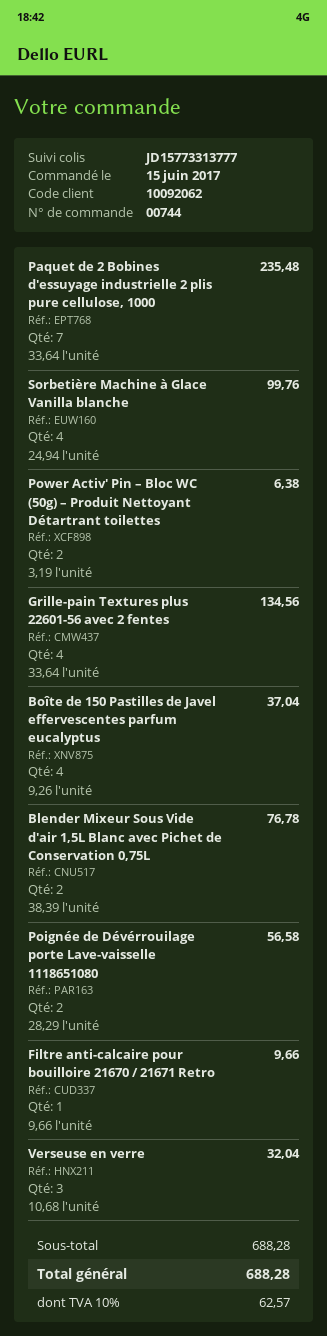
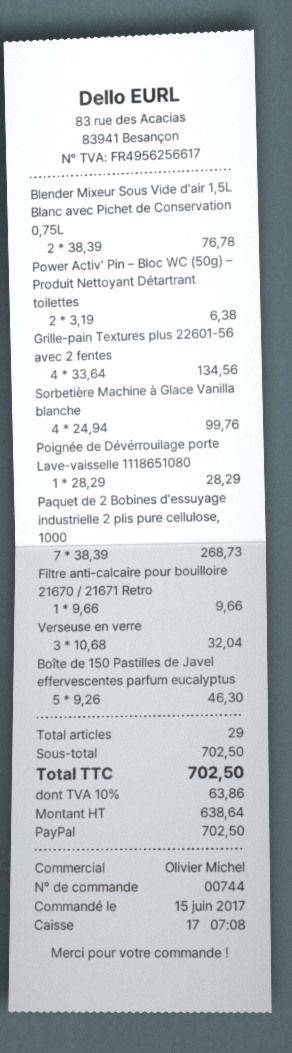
Paquet de 2 Bobines d'essuyage industrielle 2 plis pure cellulose, 1000: 7 x 33.64 = 235.48 -> 7 x 38.39 = 268.73
Boîte de 150 Pastilles de Javel effervescentes parfum eucalyptus: 4 x 9.26 = 37.04 -> 5 x 9.26 = 46.30
Poignée de Dévérrouilage porte Lave-vaisselle 1118651080: 2 x 28.29 = 56.58 -> 1 x 28.29 = 28.29
subtotal: 688.28 -> 702.50
tax: 10% = 62.57 -> 10% = 63.86
total: 688.28 -> 702.50

